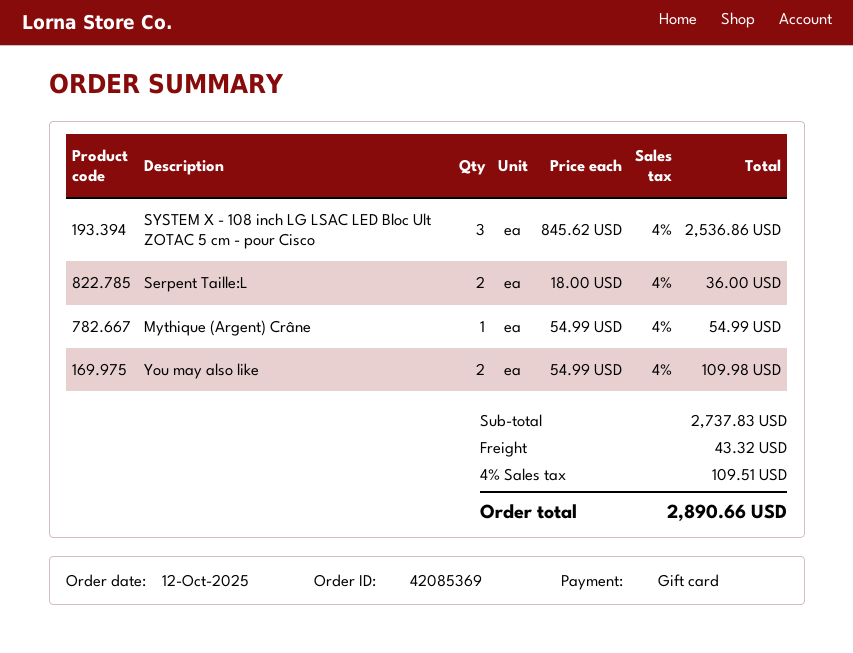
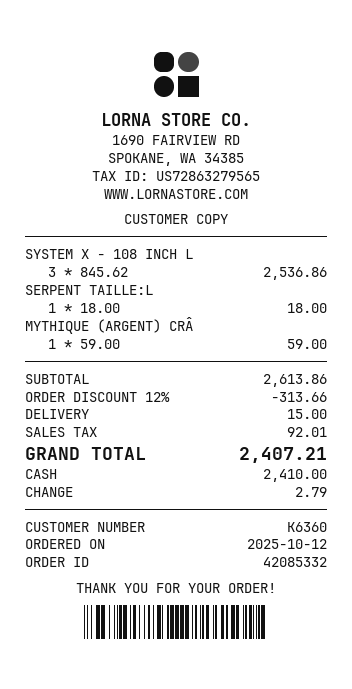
order number: 42085369 -> 42085332
payment method: gift card -> cash
Serpent Taille:L: 2 x 18.00 = 36.00 -> 1 x 18.00 = 18.00
Mythique (Argent) Crâne: 1 x 54.99 = 54.99 -> 1 x 59.00 = 59.00
You may also like: 2 x 54.99 = 109.98 -> none
subtotal: 2737.83 -> 2613.86
discount: none -> 12% = 313.66
shipping: 43.32 -> 15.00
tax: 109.51 -> 92.01
total: 2890.66 -> 2407.21

